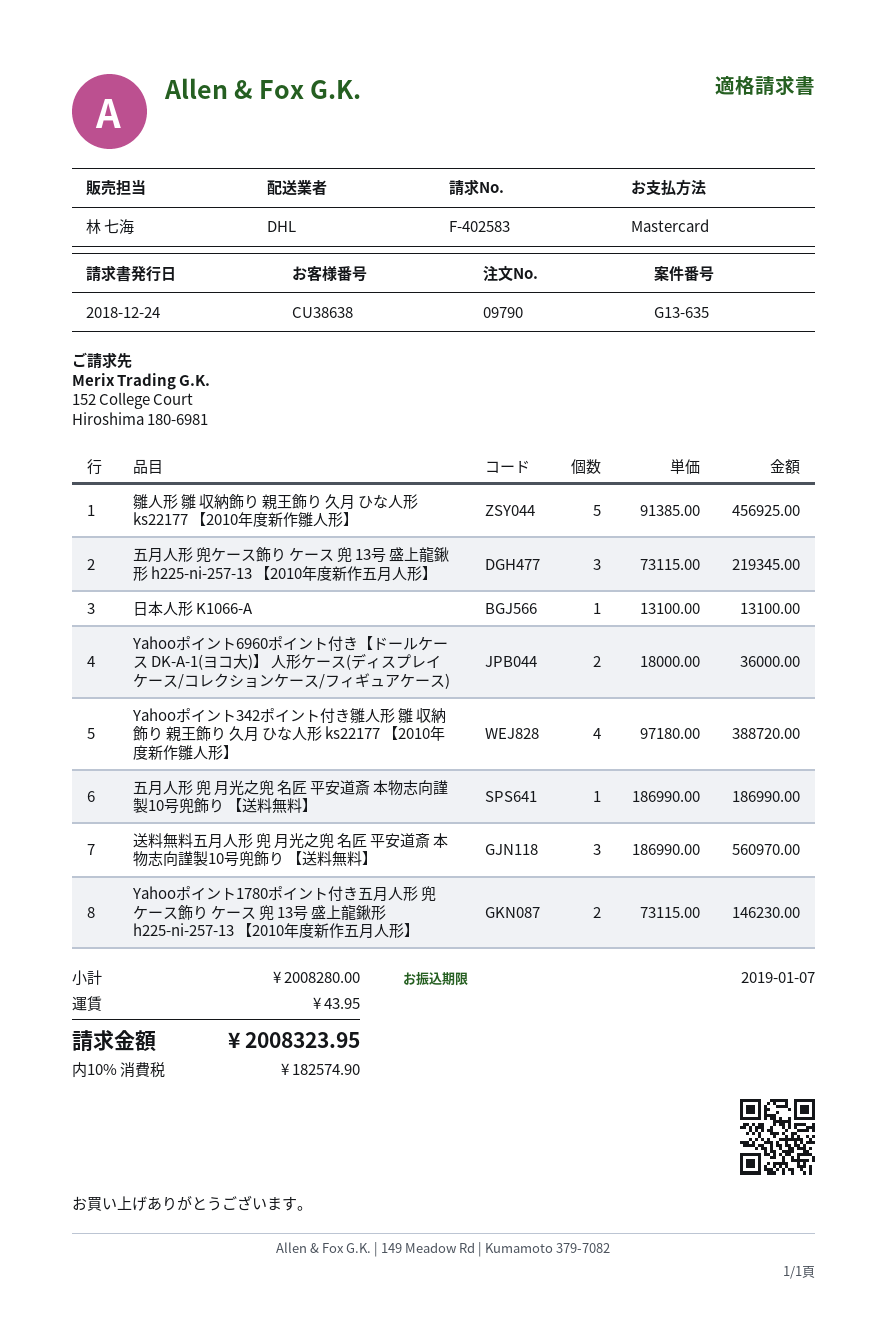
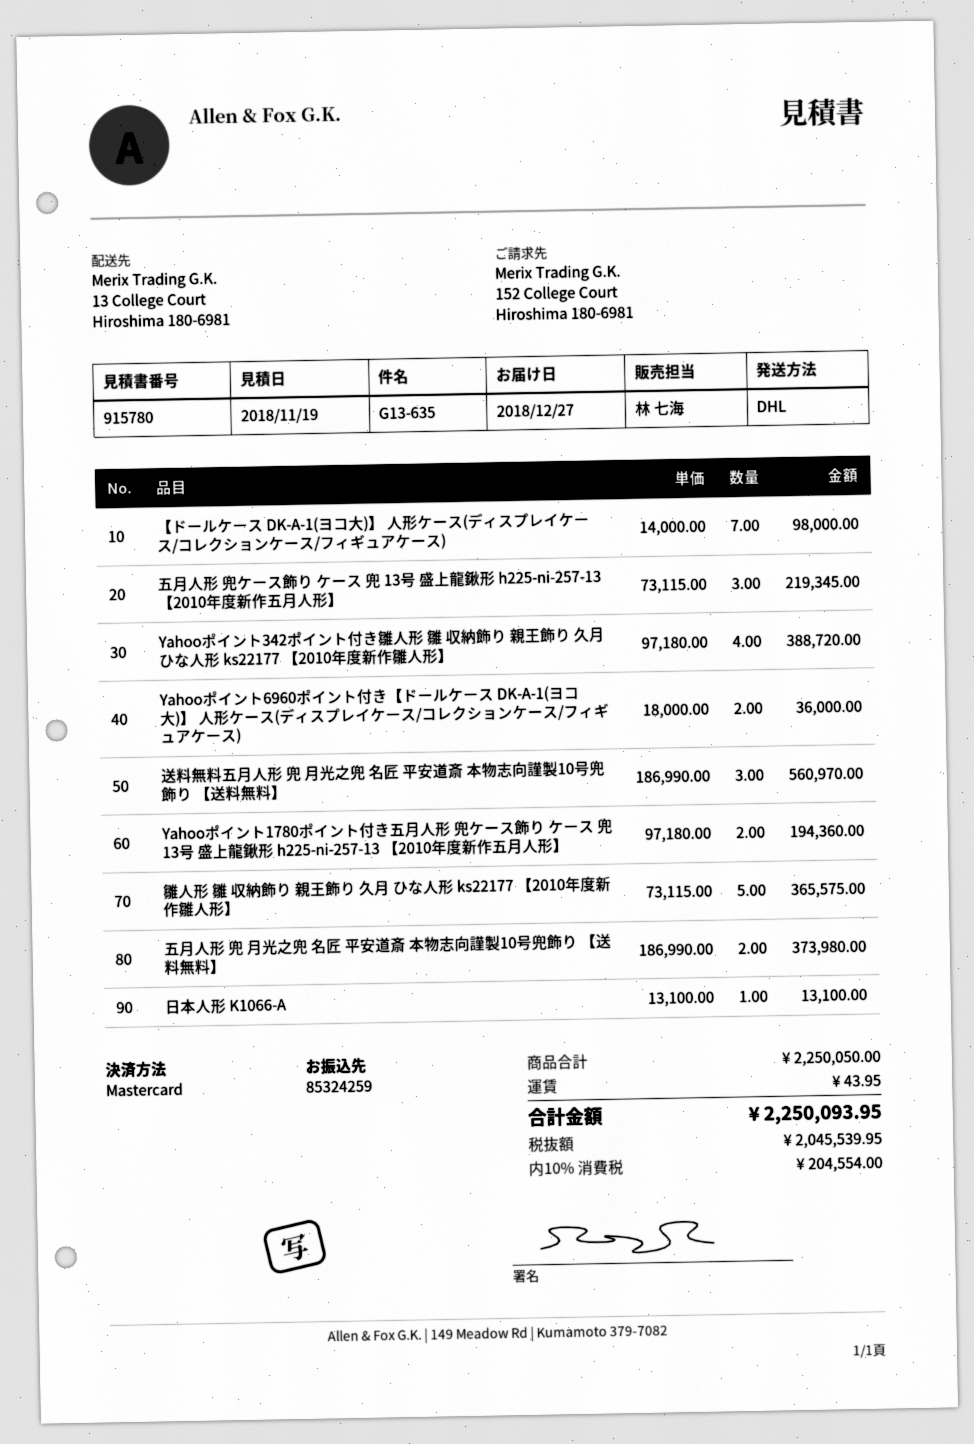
雛人形 雛 収納飾り 親王飾り 久月 ひな人形 ks22177 【2010年度新作雛人形】: 5 x 91385.00 = 456925.00 -> 5 x 73115.00 = 365575.00
五月人形 兜 月光之兜 名匠 平安道斎 本物志向謹製10号兜飾り 【送料無料】: 1 x 186990.00 = 186990.00 -> 2 x 186990.00 = 373980.00
Yahooポイント1780ポイント付き五月人形 兜ケース飾り ケース 兜 13号 盛上龍鍬形 h225-ni-257-13 【2010年度新作五月人形】: 2 x 73115.00 = 146230.00 -> 2 x 97180.00 = 194360.00
【ドールケース DK-A-1(ヨコ大)】 人形ケース(ディスプレイケース/コレクションケース/フィギュアケース): none -> 7 x 14000.00 = 98000.00
subtotal: 2008280.00 -> 2250050.00
tax: 10% = 182574.90 -> 10% = 204554.00
total: 2008323.95 -> 2250093.95

